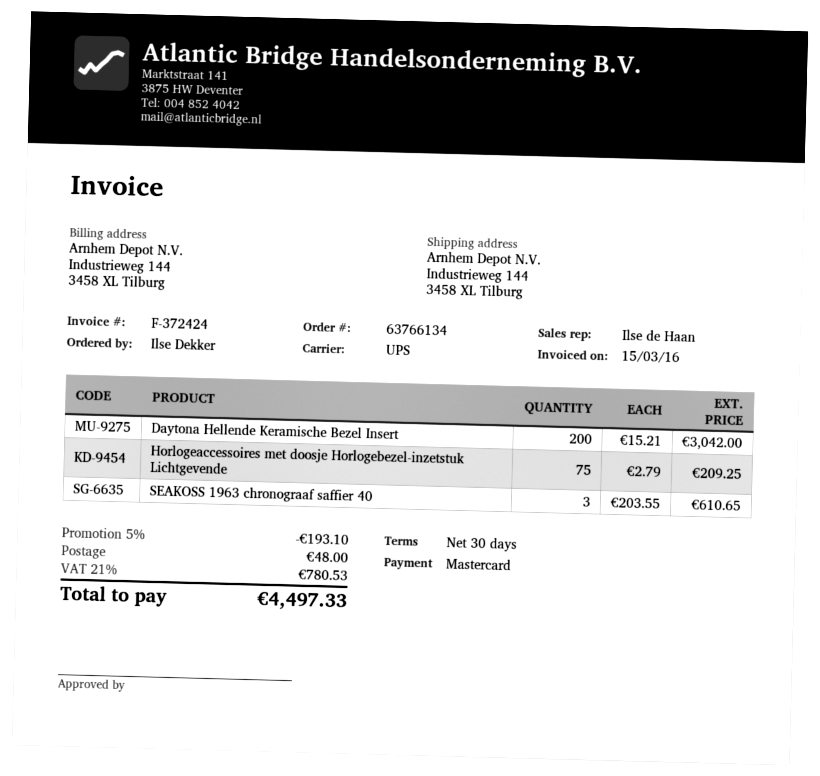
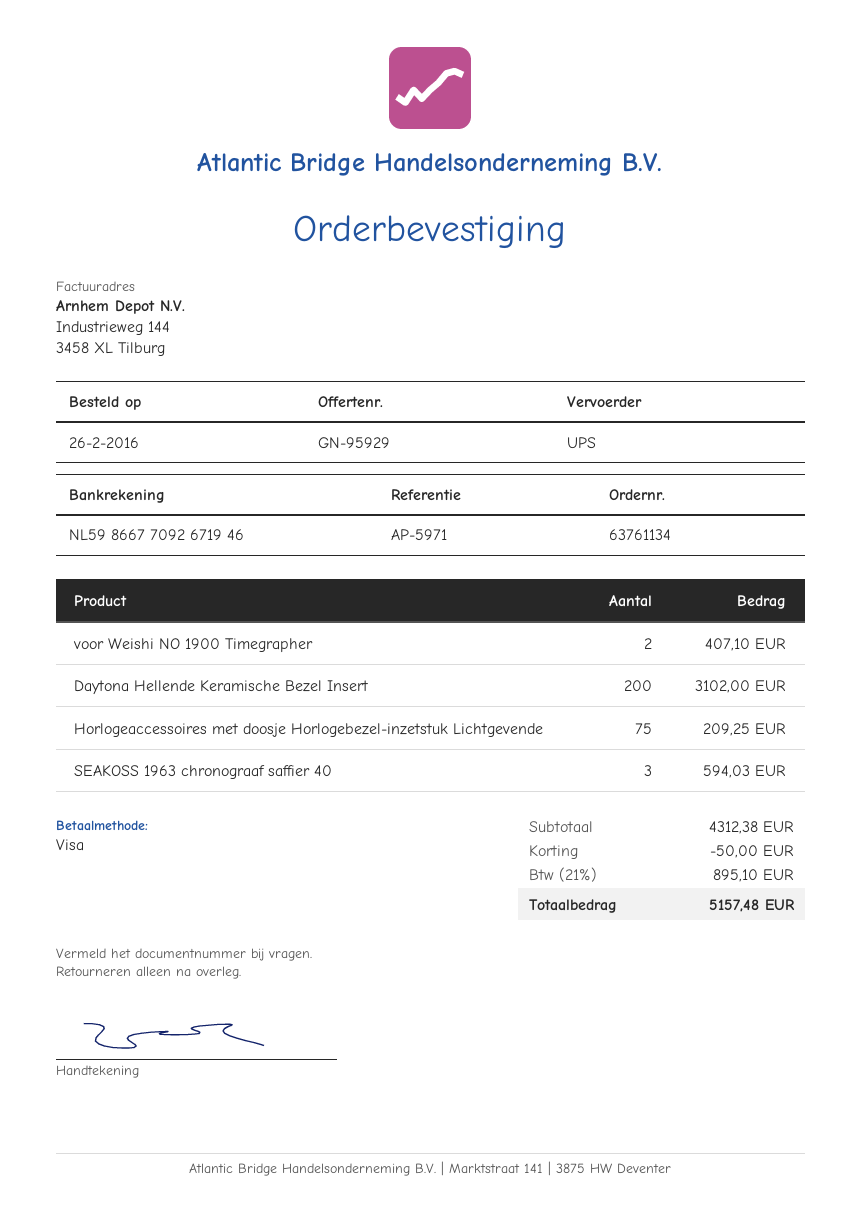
order number: 63766134 -> 63761134
payment method: Mastercard -> Visa
Daytona Hellende Keramische Bezel Insert: 200 for 3042.00 -> 200 for 3102.00
SEAKOSS 1963 chronograaf saffier 40: 3 for 610.65 -> 3 for 594.03
voor Weishi NO 1900 Timegrapher: none -> 2 for 407.10
discount: 193.10 -> 50.00
shipping: 48.00 -> none
tax: 21% = 780.53 -> 21% = 895.10
total: 4497.33 -> 5157.48

